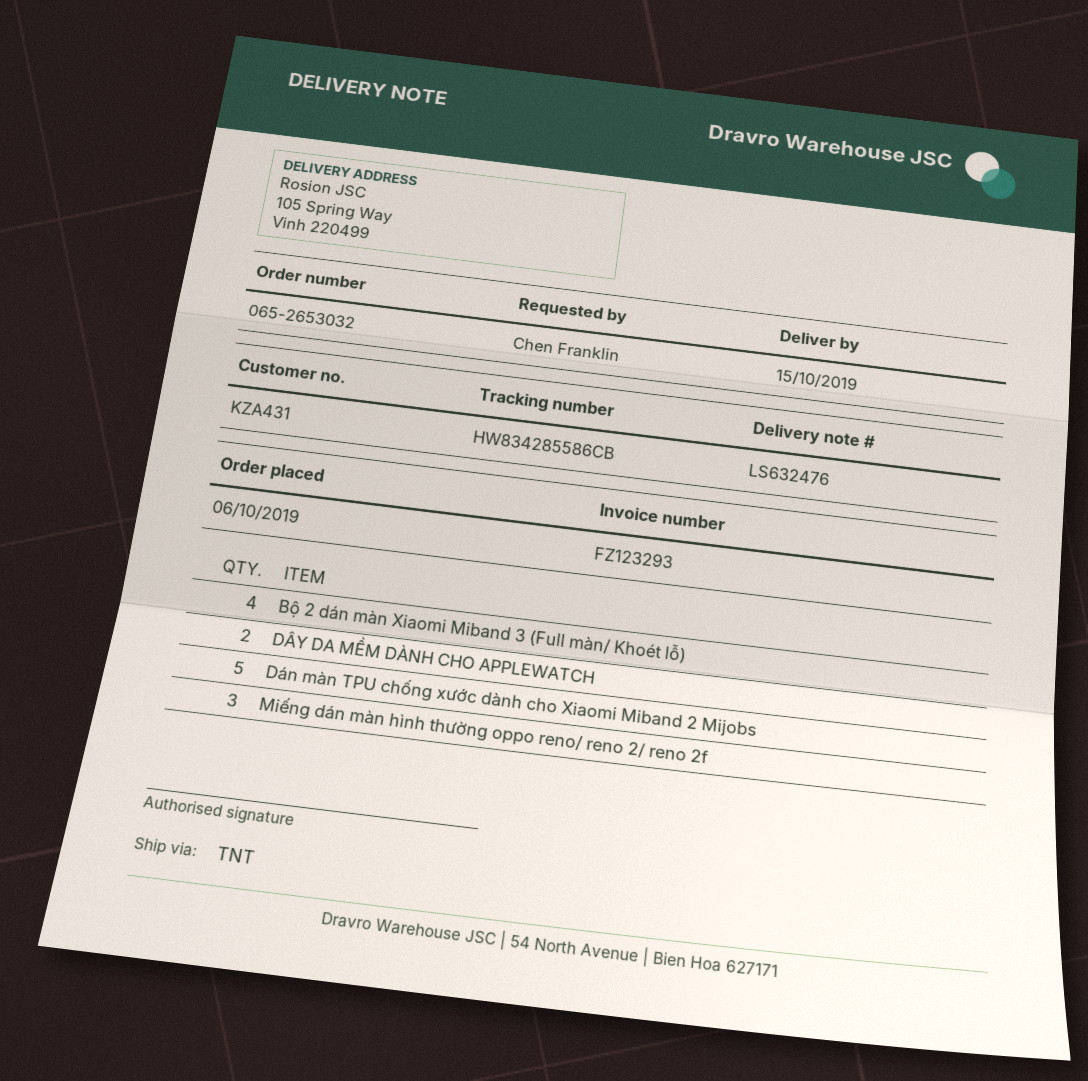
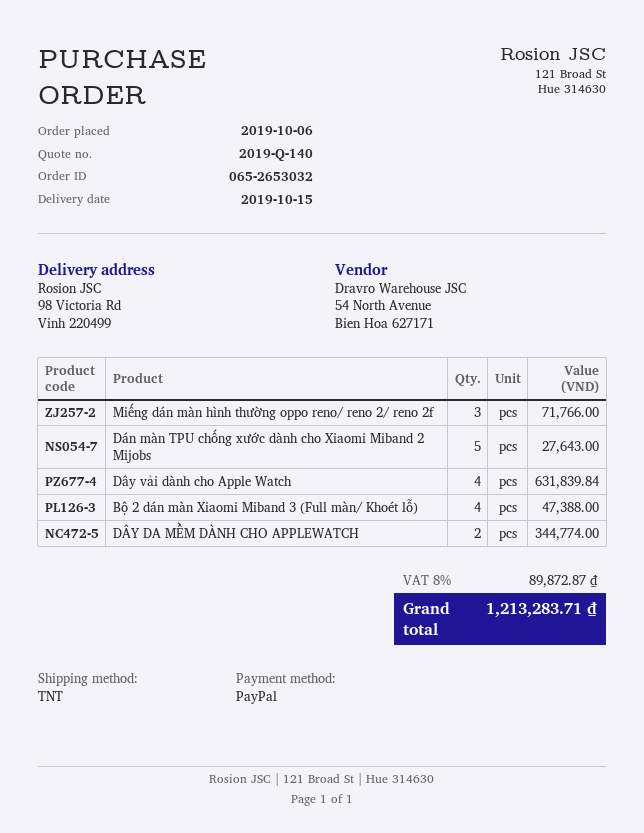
ship to: 105 Spring Way, Vinh 220499 -> 98 Victoria Rd, Vinh 220499
Dây vải dành cho Apple Watch: none -> 4

